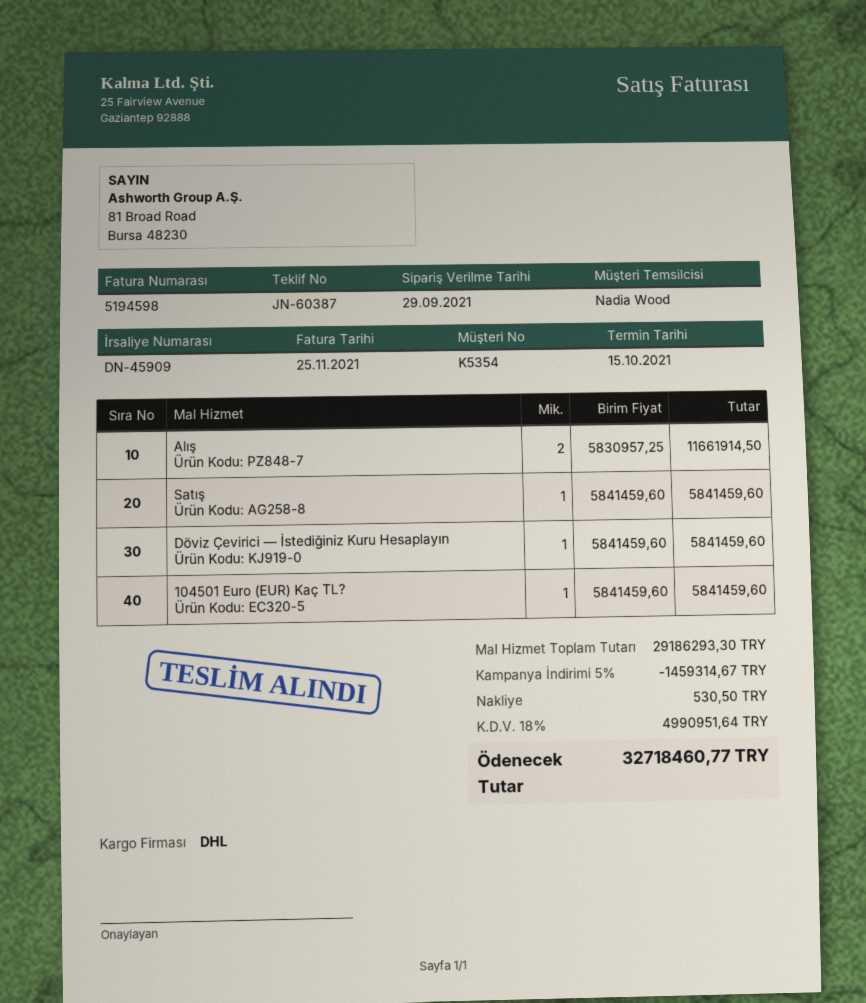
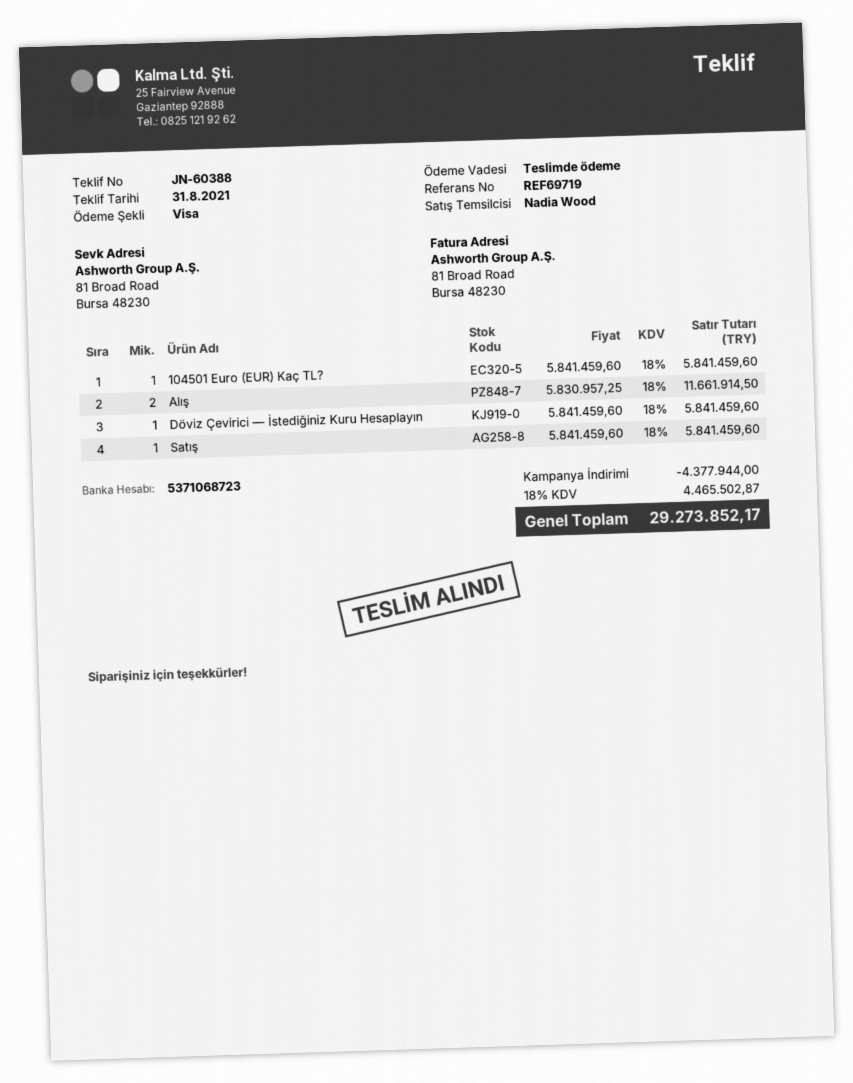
quote number: JN-60387 -> JN-60388
discount: 1459314.67 -> 4377944.00
shipping: 530.50 -> none
tax: 18% = 4990951.64 -> 18% = 4465502.87
total: 32718460.77 -> 29273852.17

